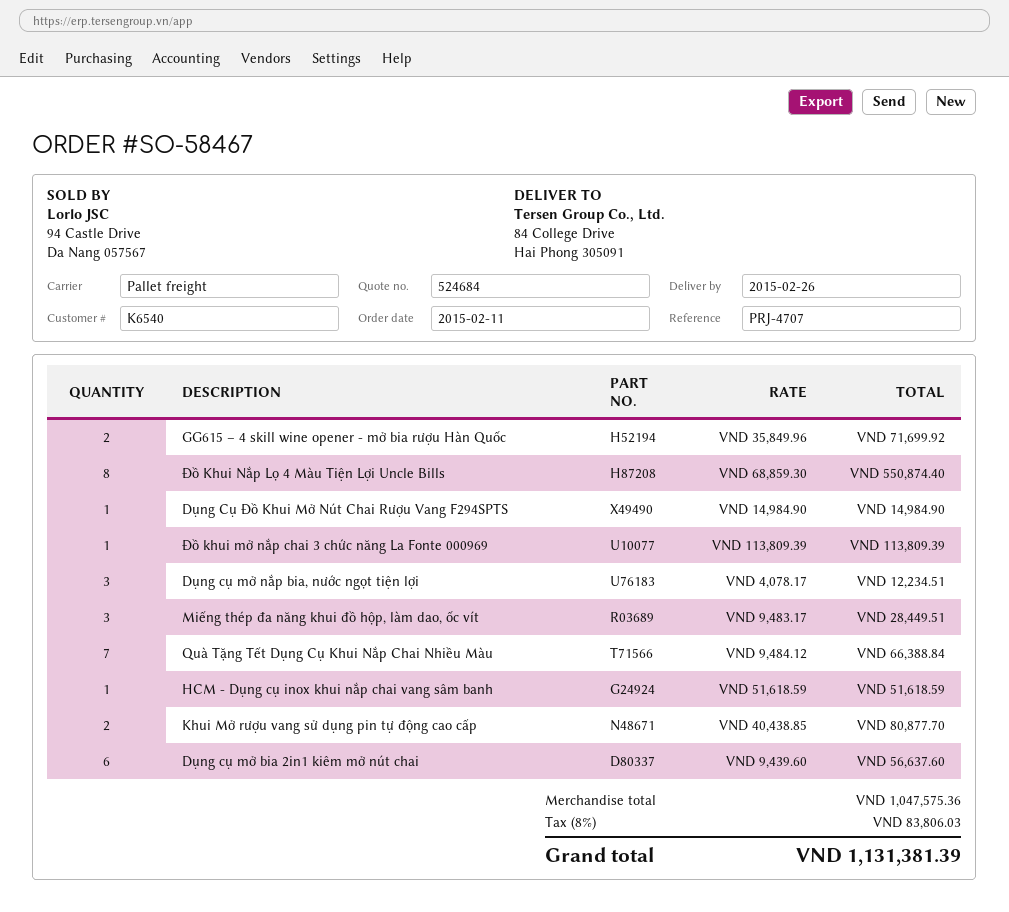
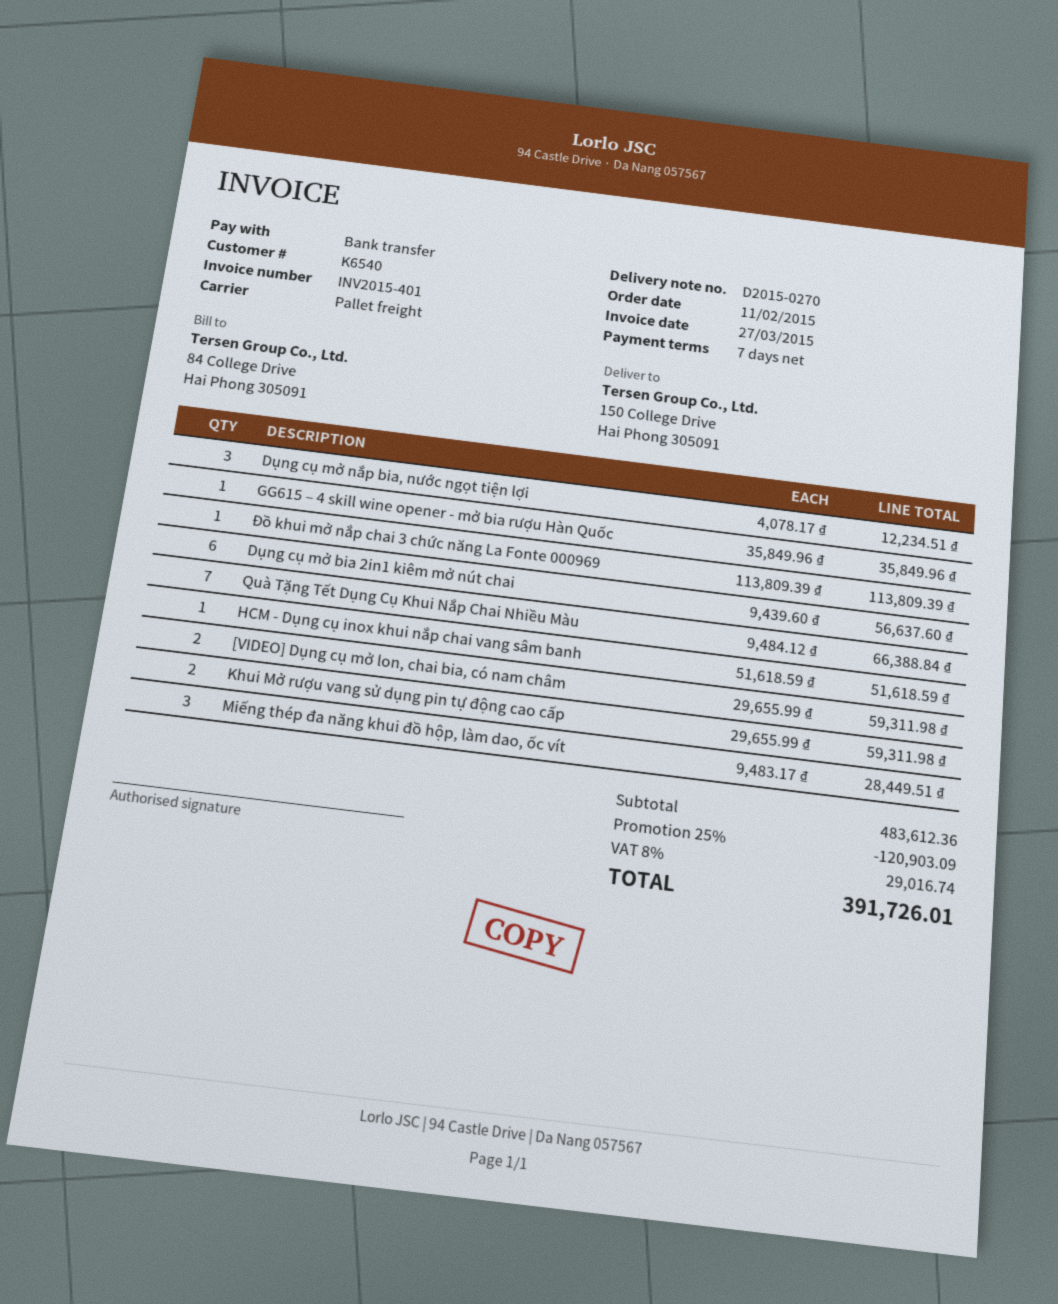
ship to: 84 College Drive, Hai Phong 305091 -> 150 College Drive, Hai Phong 305091
GG615 – 4 skill wine opener - mở bia rượu Hàn Quốc: 2 x 35849.96 = 71699.92 -> 1 x 35849.96 = 35849.96
Đồ Khui Nắp Lọ 4 Màu Tiện Lợi Uncle Bills: 8 x 68859.30 = 550874.40 -> none
Dụng Cụ Đồ Khui Mở Nút Chai Rượu Vang F294SPTS: 1 x 14984.90 = 14984.90 -> none
Khui Mở rượu vang sử dụng pin tự động cao cấp: 2 x 40438.85 = 80877.70 -> 2 x 29655.99 = 59311.98
[VIDEO] Dụng cụ mở lon, chai bia, có nam châm: none -> 2 x 29655.99 = 59311.98
subtotal: 1047575.36 -> 483612.36
discount: none -> 25% = 120903.09
tax: 8% = 83806.03 -> 8% = 29016.74
total: 1131381.39 -> 391726.01

